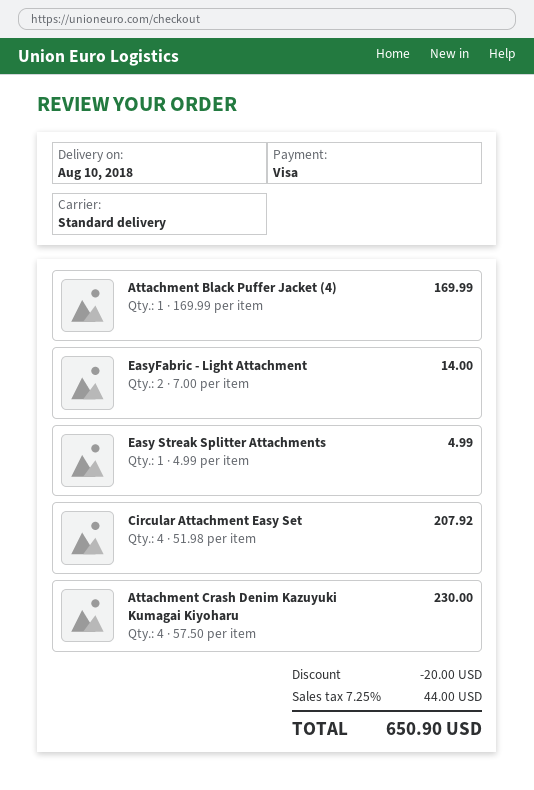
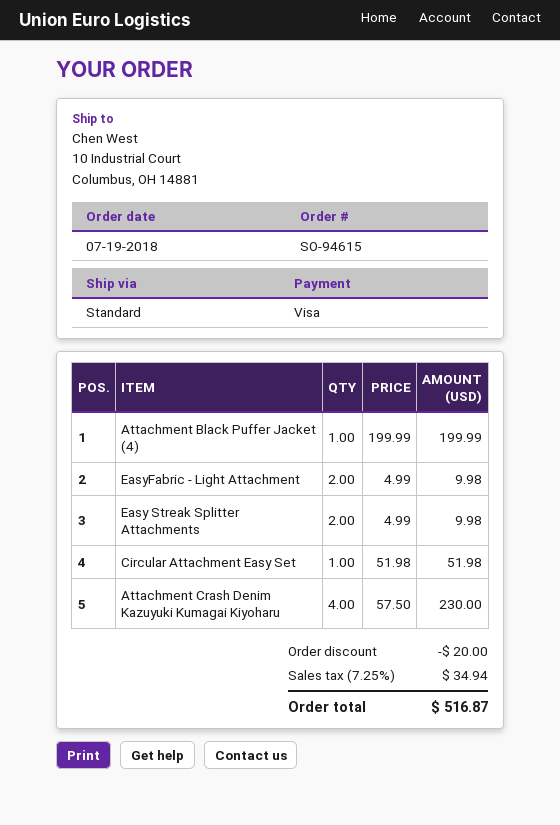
Attachment Black Puffer Jacket (4): 1 x 169.99 = 169.99 -> 1 x 199.99 = 199.99
EasyFabric - Light Attachment: 2 x 7.00 = 14.00 -> 2 x 4.99 = 9.98
Easy Streak Splitter Attachments: 1 x 4.99 = 4.99 -> 2 x 4.99 = 9.98
Circular Attachment Easy Set: 4 x 51.98 = 207.92 -> 1 x 51.98 = 51.98
tax: 7.25% = 44.00 -> 7.25% = 34.94
total: 650.90 -> 516.87

